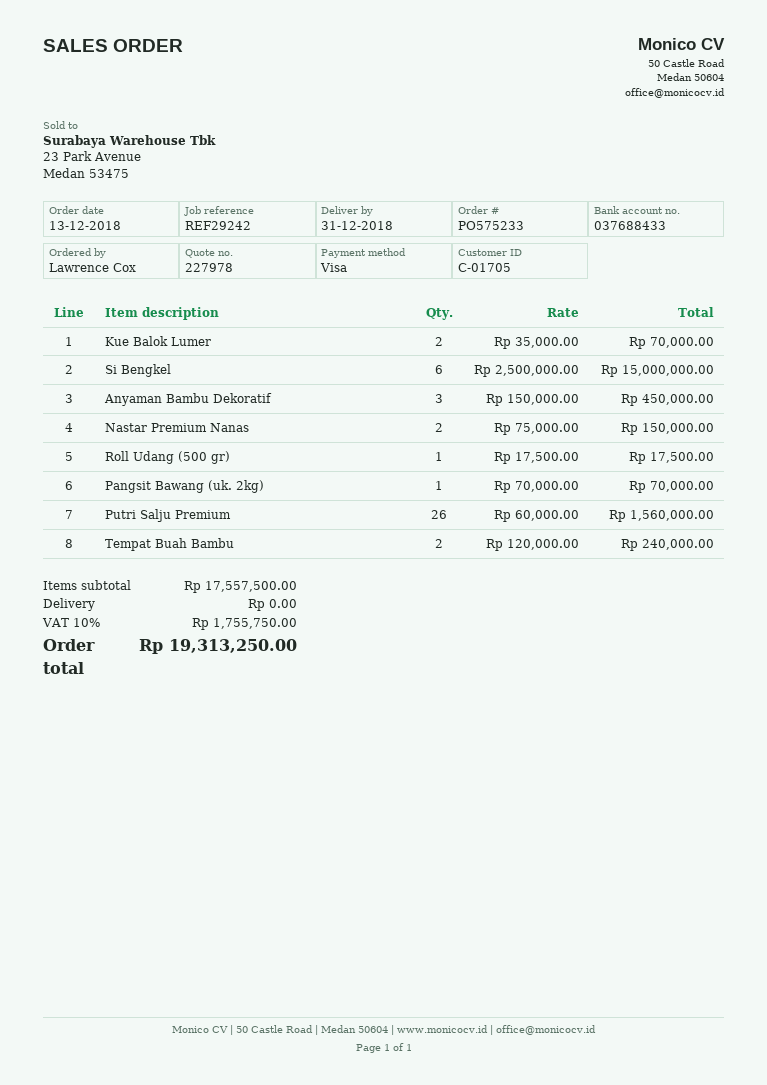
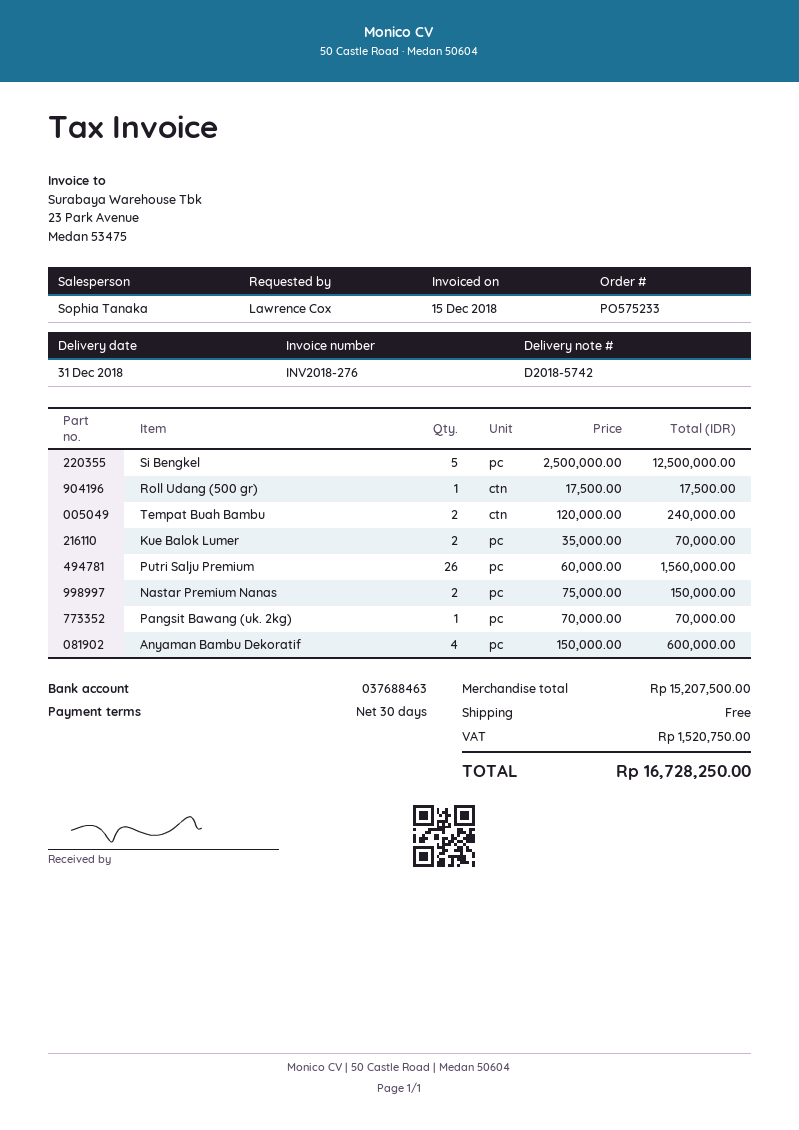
bank account: 037688433 -> 037688463
Si Bengkel: 6 x 2500000.00 = 15000000.00 -> 5 x 2500000.00 = 12500000.00
Anyaman Bambu Dekoratif: 3 x 150000.00 = 450000.00 -> 4 x 150000.00 = 600000.00
subtotal: 17557500.00 -> 15207500.00
tax: 1755750.00 -> 1520750.00
total: 19313250.00 -> 16728250.00

